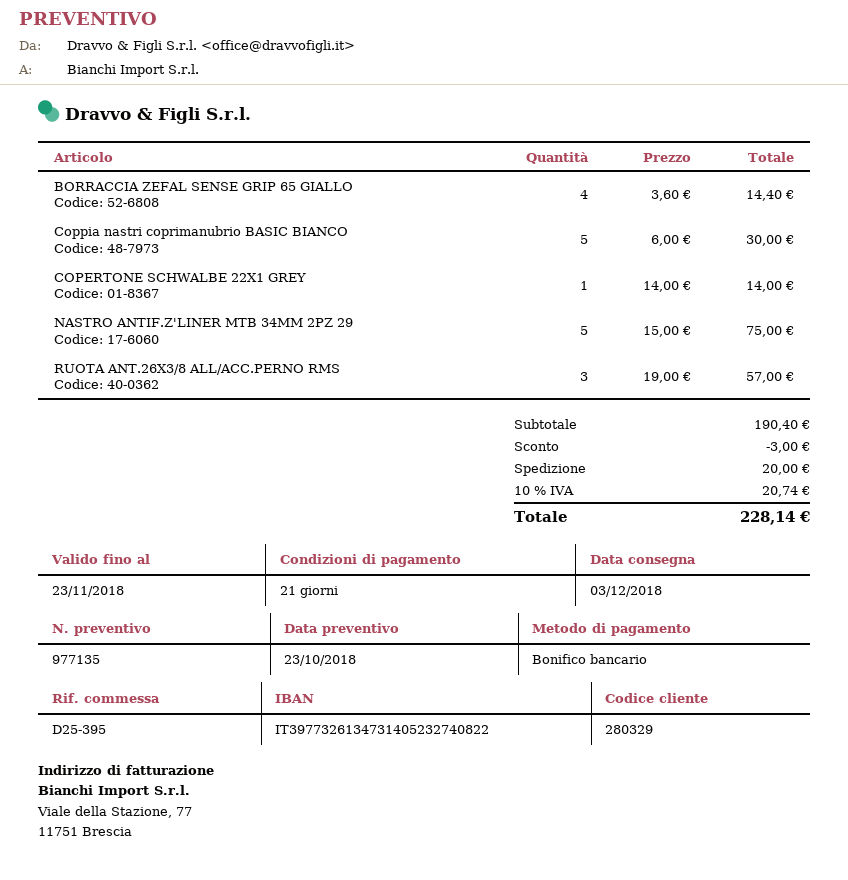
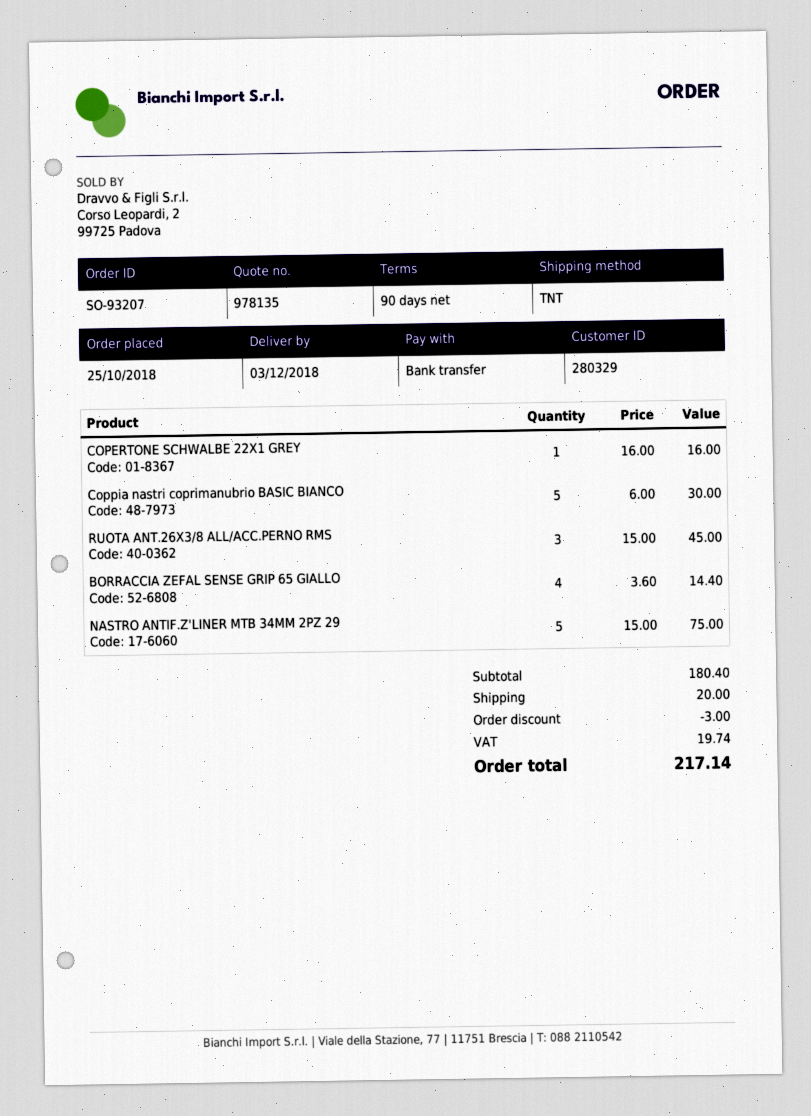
quote number: 977135 -> 978135
payment terms: 21 days -> 90 days
COPERTONE SCHWALBE 22X1 GREY: 1 x 14.00 = 14.00 -> 1 x 16.00 = 16.00
RUOTA ANT.26X3/8 ALL/ACC.PERNO RMS: 3 x 19.00 = 57.00 -> 3 x 15.00 = 45.00
subtotal: 190.40 -> 180.40
tax: 20.74 -> 19.74
total: 228.14 -> 217.14

